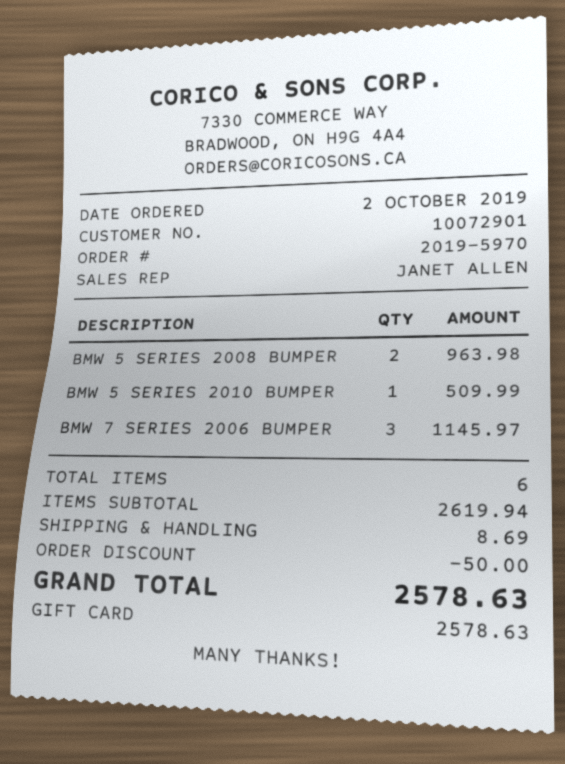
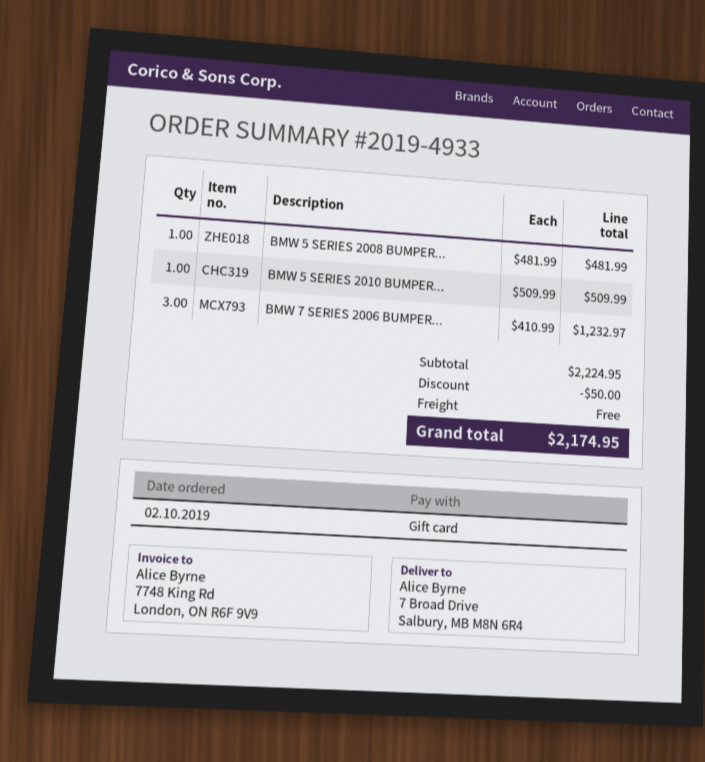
order number: 2019-5970 -> 2019-4933
BMW 5 SERIES 2008 BUMPER: 2 for 963.98 -> 1 for 481.99
BMW 7 SERIES 2006 BUMPER: 3 for 1145.97 -> 3 for 1232.97
subtotal: 2619.94 -> 2224.95
shipping: 8.69 -> 0.00
total: 2578.63 -> 2174.95

